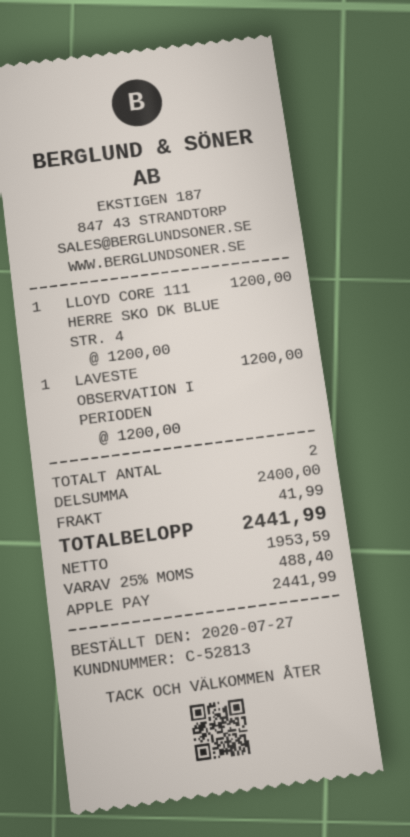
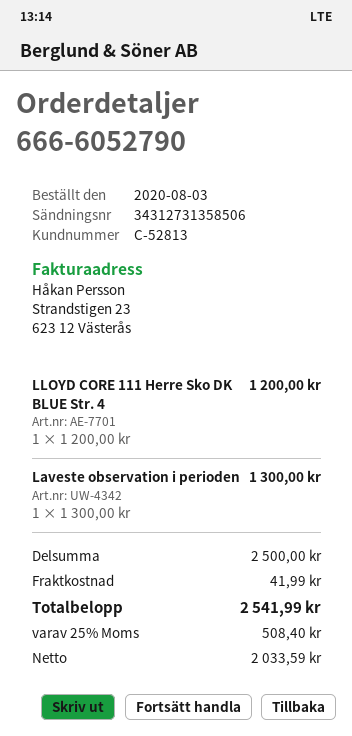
order date: 2020-07-27 -> 2020-08-03
LAVESTE OBSERVATION I PERIODEN: 1 x 1200.00 = 1200.00 -> 1 x 1300.00 = 1300.00
subtotal: 2400.00 -> 2500.00
net: 1953.59 -> 2033.59
tax: 25% = 488.40 -> 25% = 508.40
total: 2441.99 -> 2541.99

